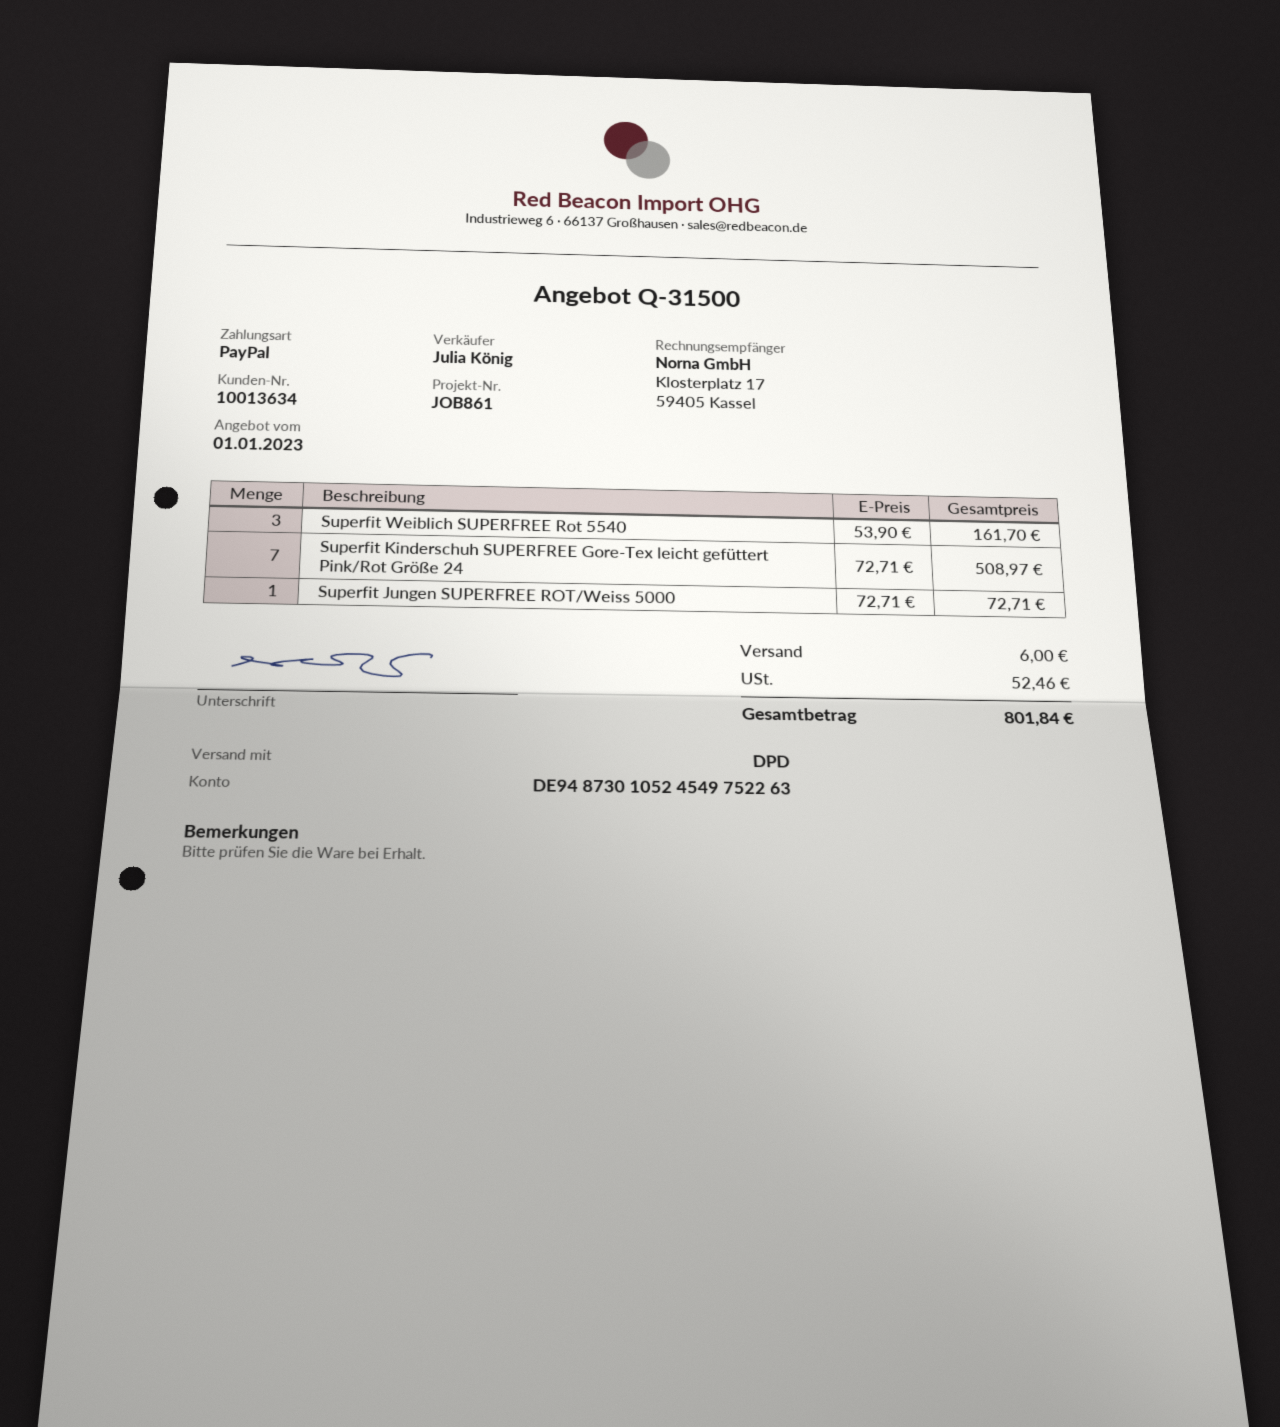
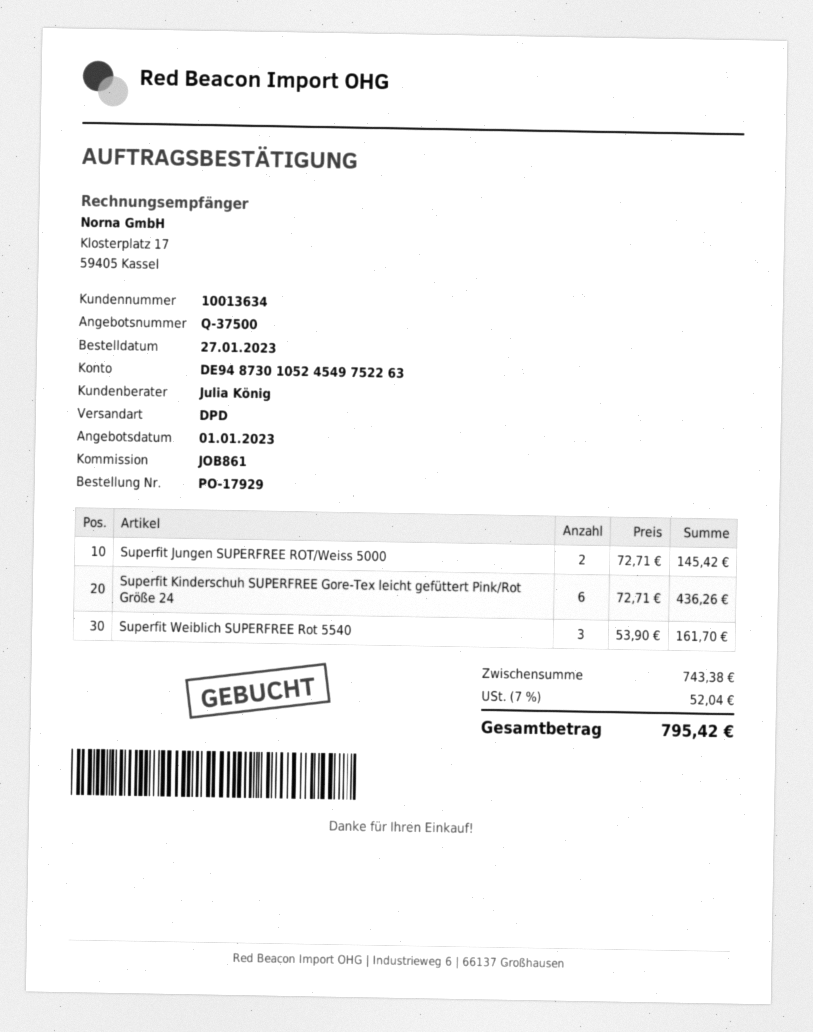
quote number: Q-31500 -> Q-37500
Superfit Kinderschuh SUPERFREE Gore-Tex leicht gefüttert Pink/Rot Größe 24: 7 x 72.71 = 508.97 -> 6 x 72.71 = 436.26
Superfit Jungen SUPERFREE ROT/Weiss 5000: 1 x 72.71 = 72.71 -> 2 x 72.71 = 145.42
shipping: 6.00 -> none
tax: 52.46 -> 52.04
total: 801.84 -> 795.42

